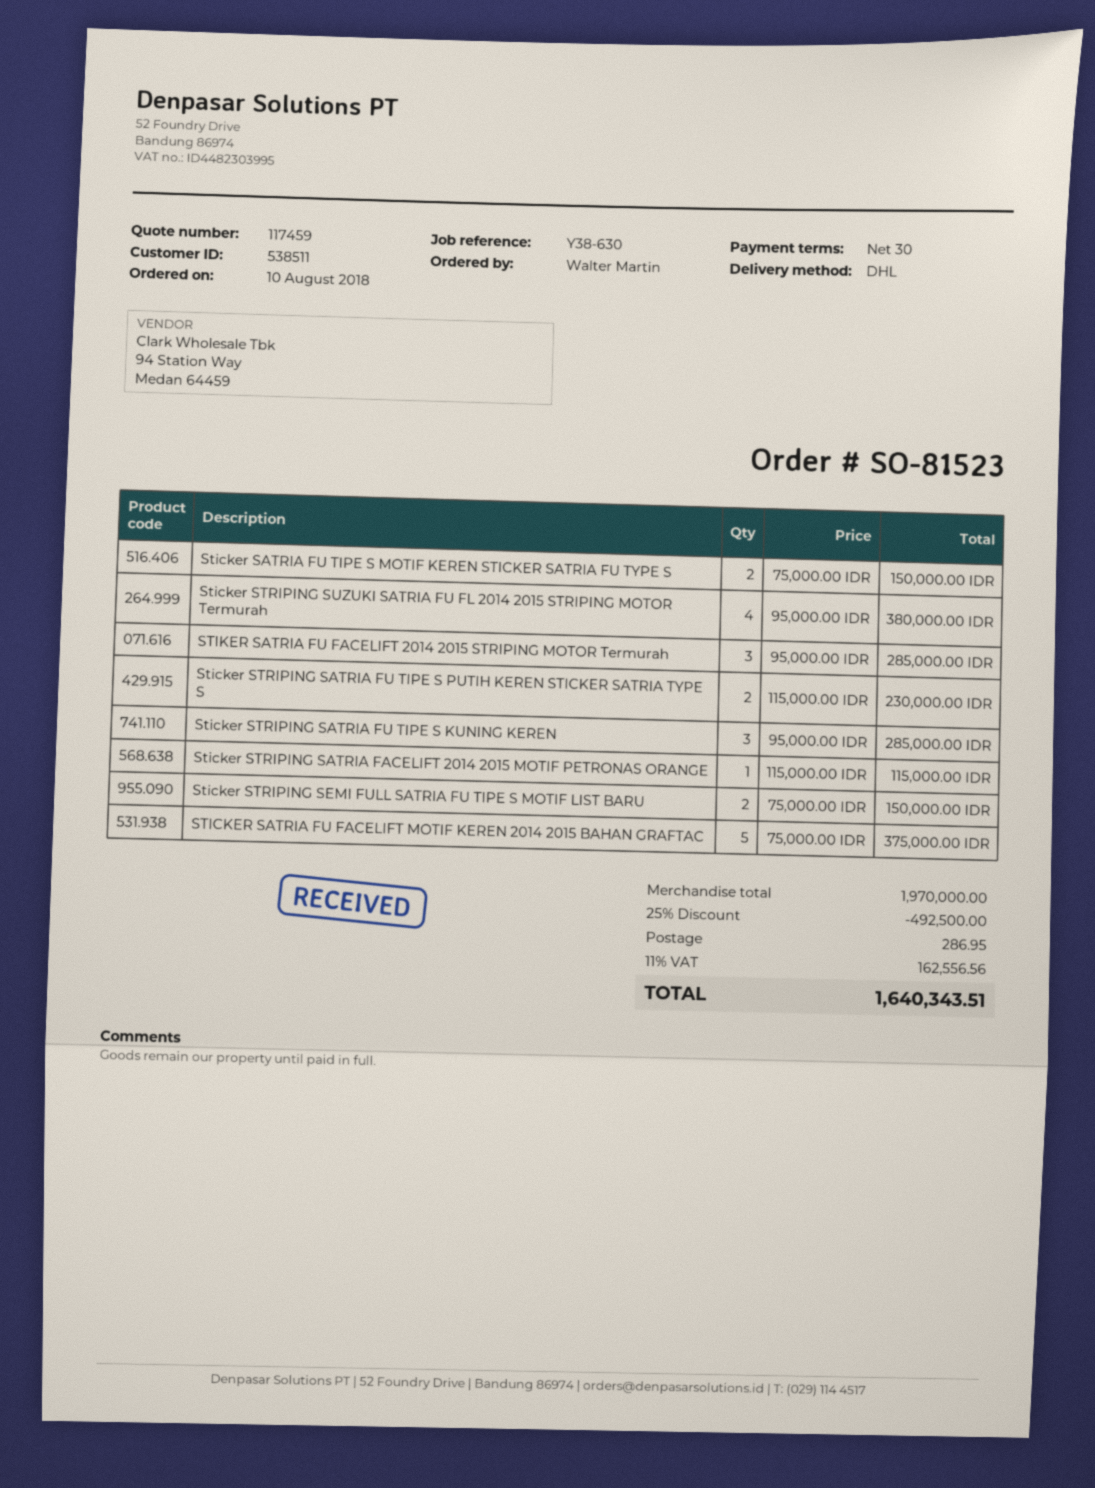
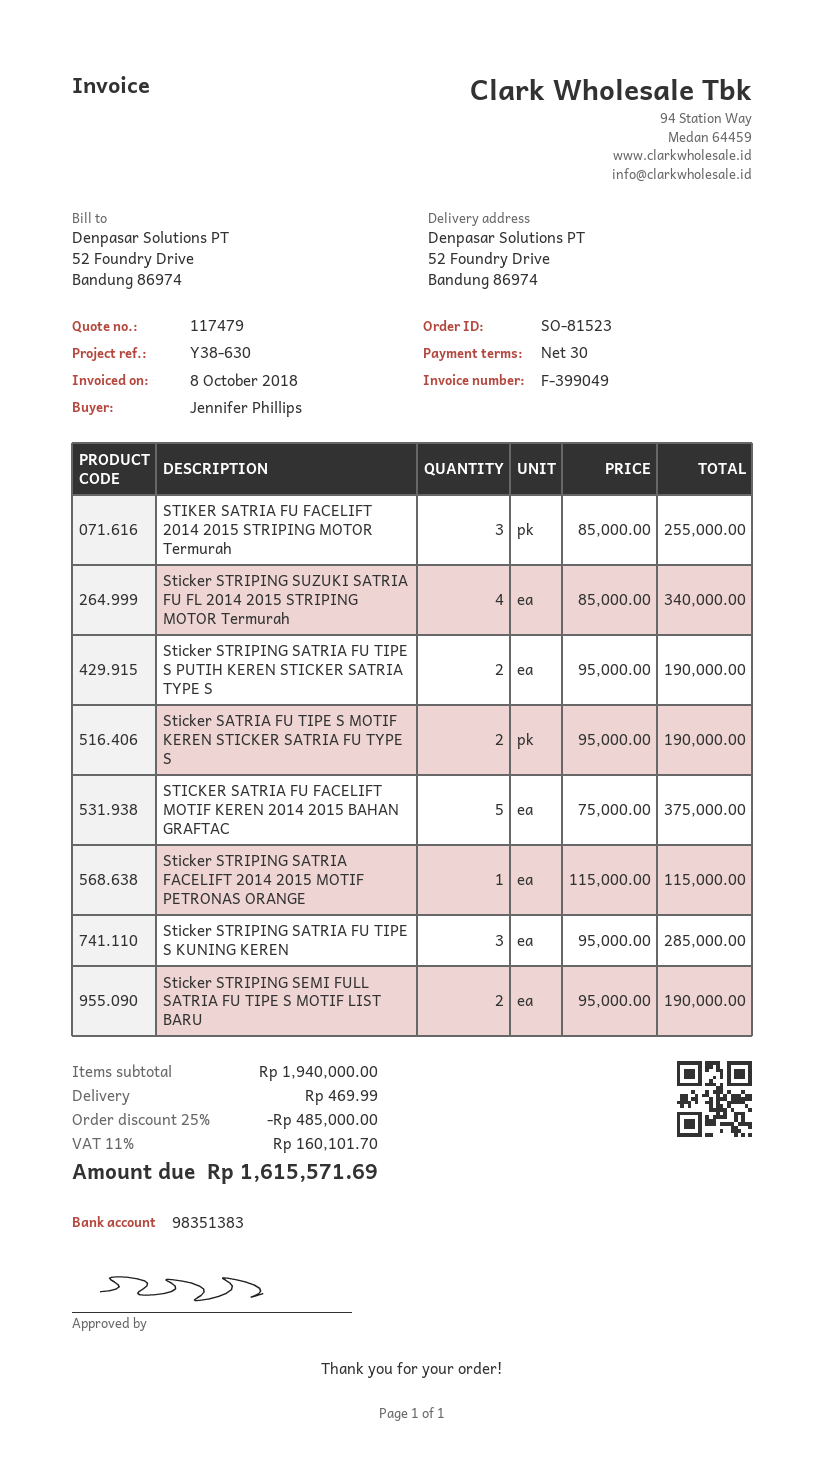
quote number: 117459 -> 117479
ordered by: Walter Martin -> Jennifer Phillips
Sticker SATRIA FU TIPE S MOTIF KEREN STICKER SATRIA FU TYPE S: 2 x 75000.00 = 150000.00 -> 2 x 95000.00 = 190000.00
Sticker STRIPING SUZUKI SATRIA FU FL 2014 2015 STRIPING MOTOR Termurah: 4 x 95000.00 = 380000.00 -> 4 x 85000.00 = 340000.00
STIKER SATRIA FU FACELIFT 2014 2015 STRIPING MOTOR Termurah: 3 x 95000.00 = 285000.00 -> 3 x 85000.00 = 255000.00
Sticker STRIPING SATRIA FU TIPE S PUTIH KEREN STICKER SATRIA TYPE S: 2 x 115000.00 = 230000.00 -> 2 x 95000.00 = 190000.00
Sticker STRIPING SEMI FULL SATRIA FU TIPE S MOTIF LIST BARU: 2 x 75000.00 = 150000.00 -> 2 x 95000.00 = 190000.00
subtotal: 1970000.00 -> 1940000.00
discount: 25% = 492500.00 -> 25% = 485000.00
shipping: 286.95 -> 469.99
tax: 11% = 162556.56 -> 11% = 160101.70
total: 1640343.51 -> 1615571.69

